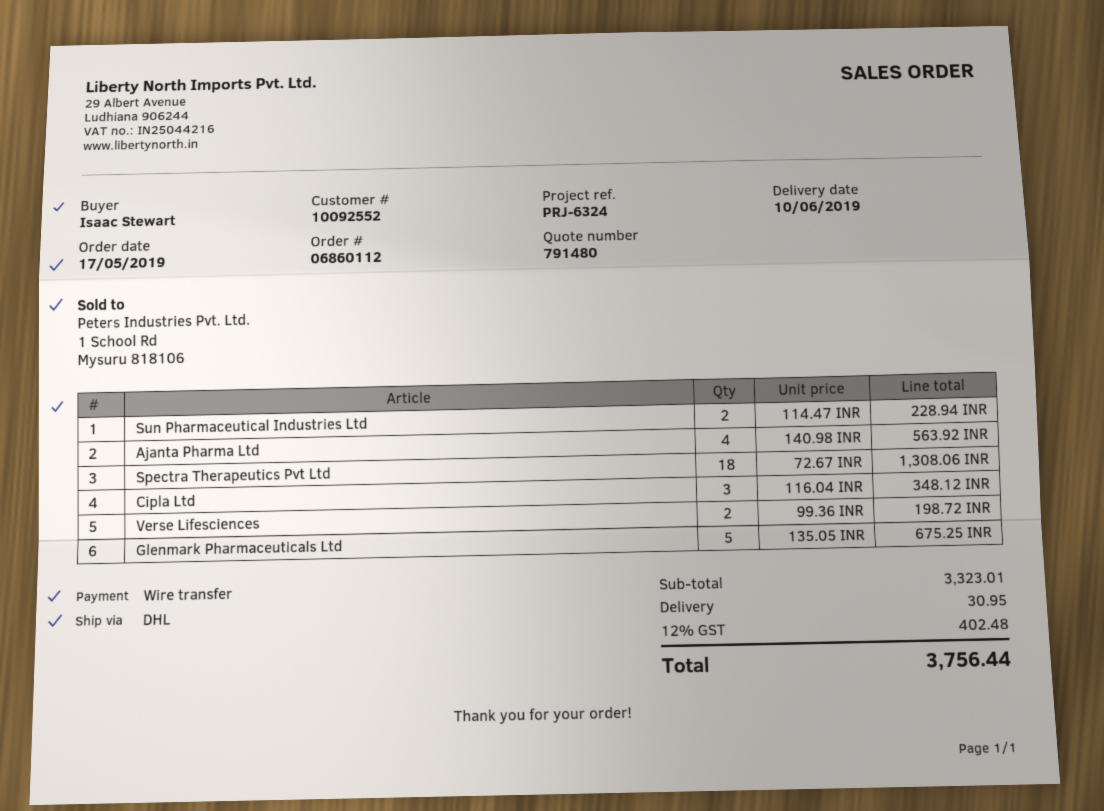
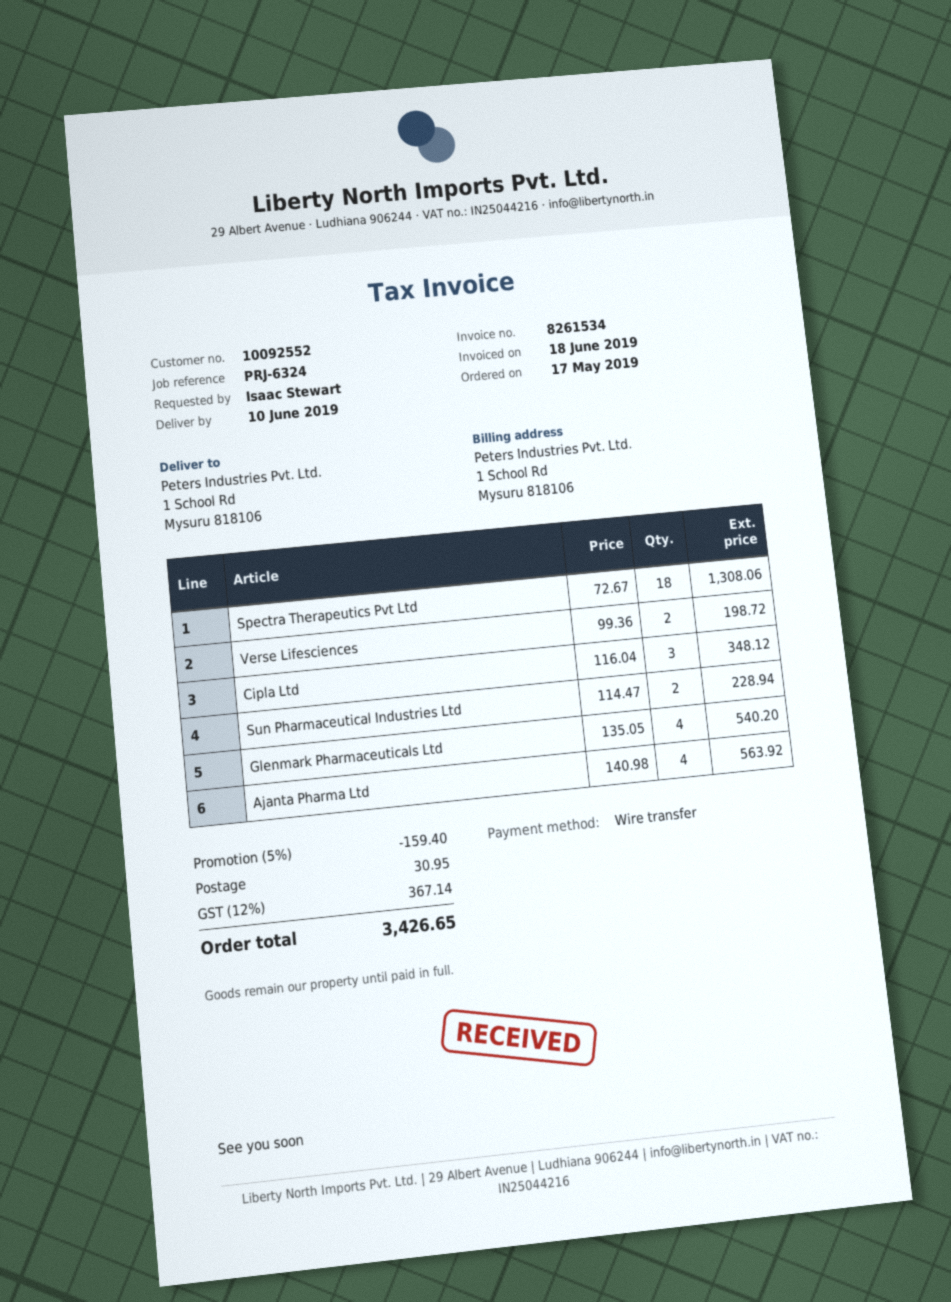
Glenmark Pharmaceuticals Ltd: 5 x 135.05 = 675.25 -> 4 x 135.05 = 540.20
discount: none -> 5% = 159.40
tax: 12% = 402.48 -> 12% = 367.14
total: 3756.44 -> 3426.65

